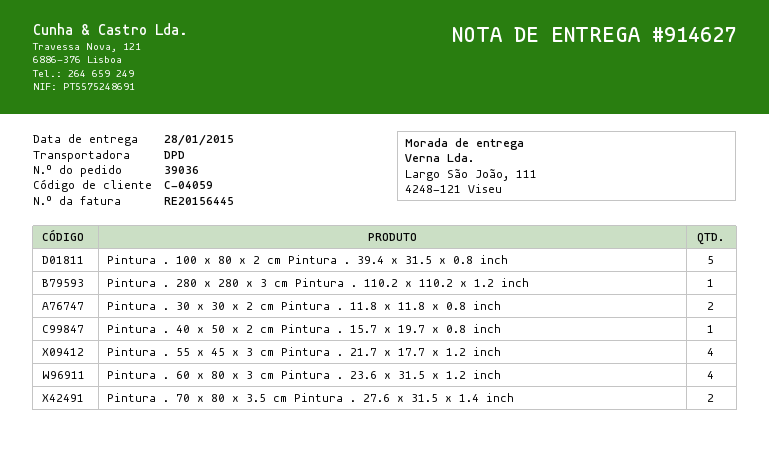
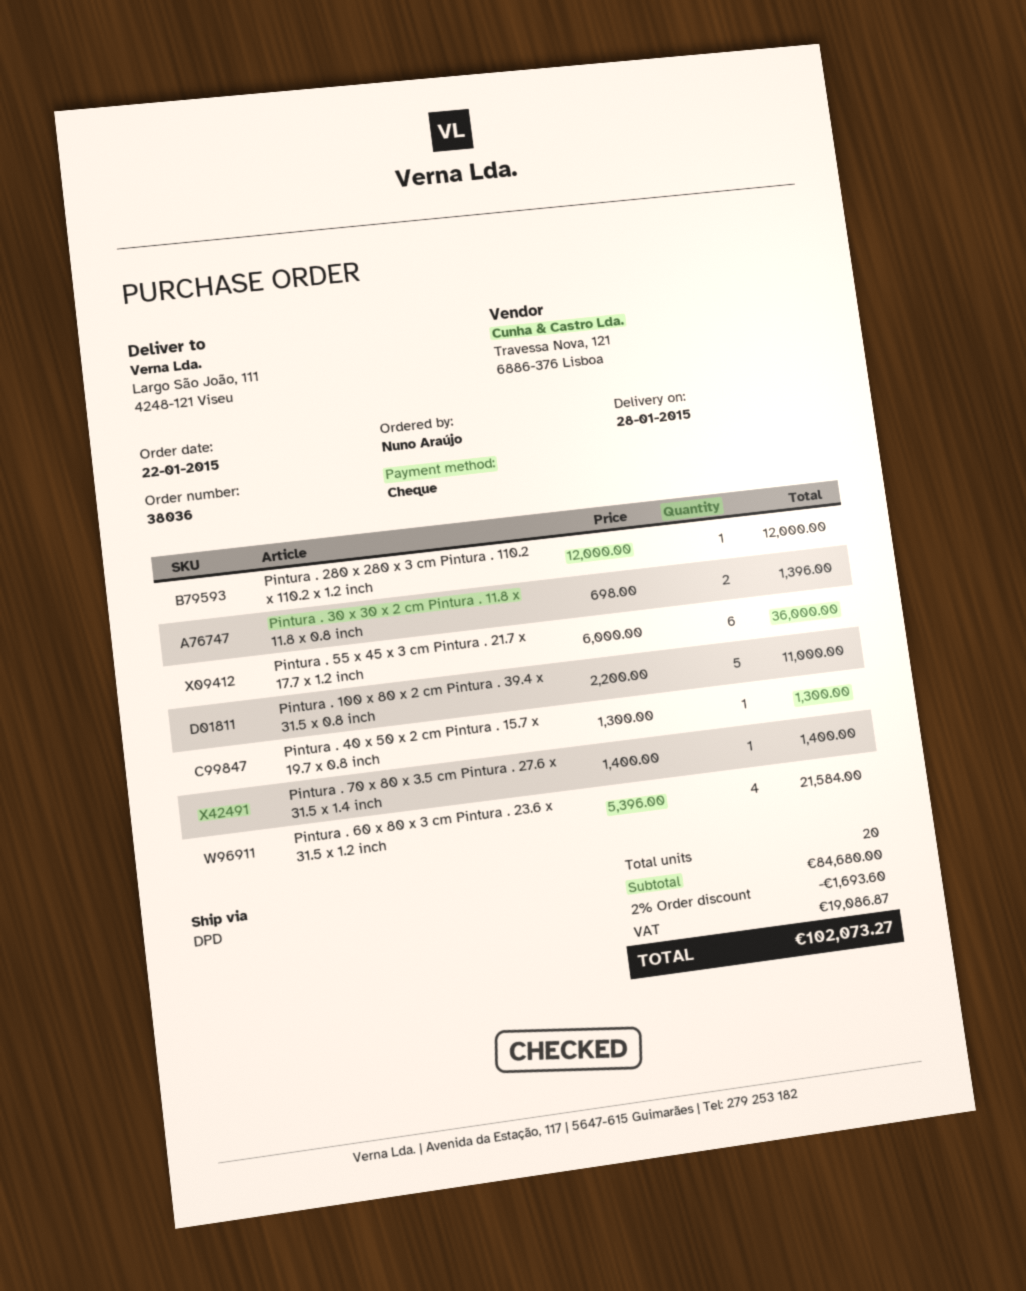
order number: 39036 -> 38036
Pintura . 55 x 45 x 3 cm Pintura . 21.7 x 17.7 x 1.2 inch: 4 -> 6
Pintura . 70 x 80 x 3.5 cm Pintura . 27.6 x 31.5 x 1.4 inch: 2 -> 1

